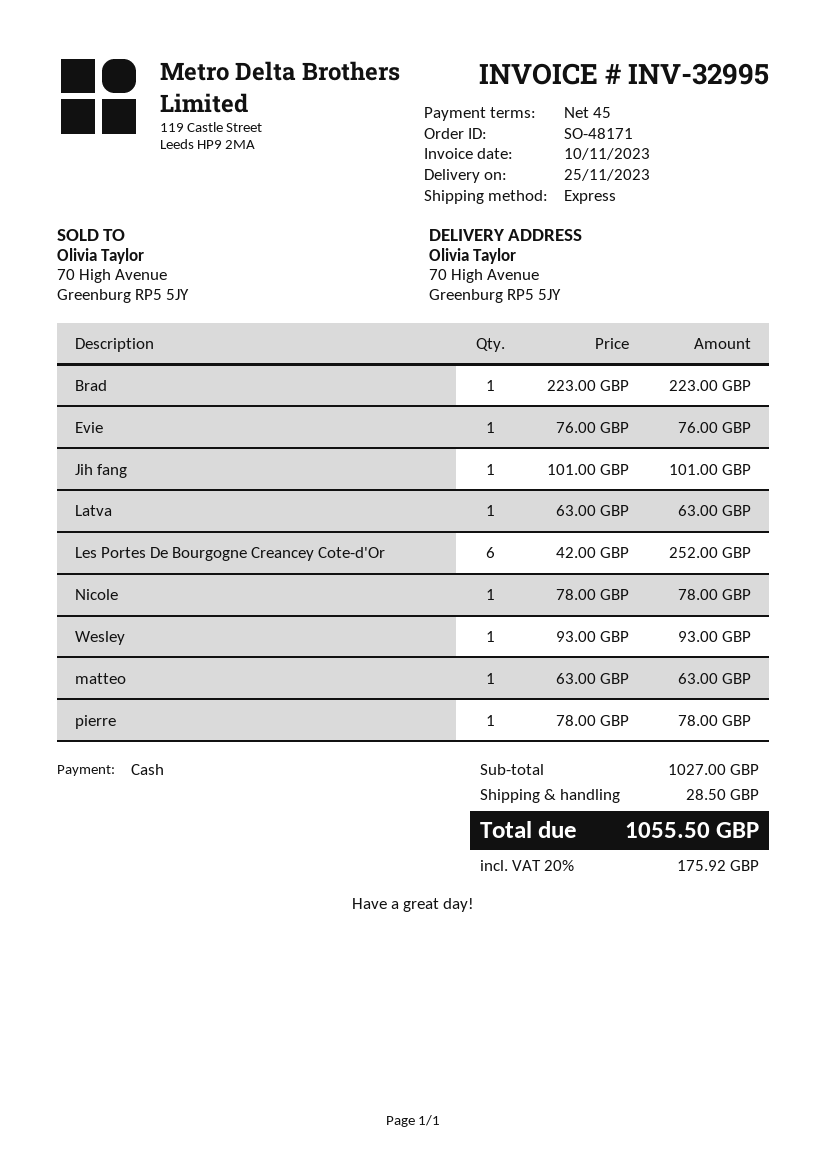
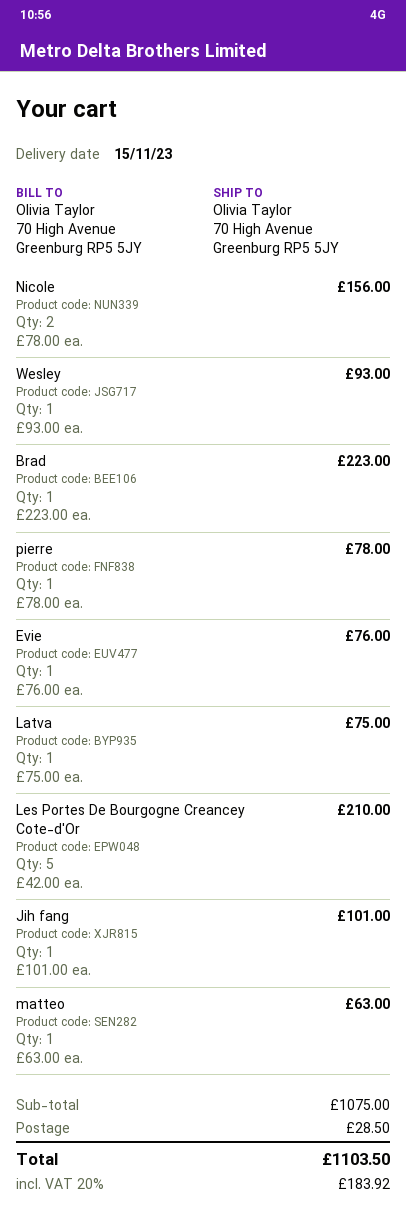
delivery date: 2023-11-25 -> 2023-11-15
Latva: 1 x 63.00 = 63.00 -> 1 x 75.00 = 75.00
Les Portes De Bourgogne Creancey Cote-d'Or: 6 x 42.00 = 252.00 -> 5 x 42.00 = 210.00
Nicole: 1 x 78.00 = 78.00 -> 2 x 78.00 = 156.00
subtotal: 1027.00 -> 1075.00
tax: 20% = 175.92 -> 20% = 183.92
total: 1055.50 -> 1103.50

